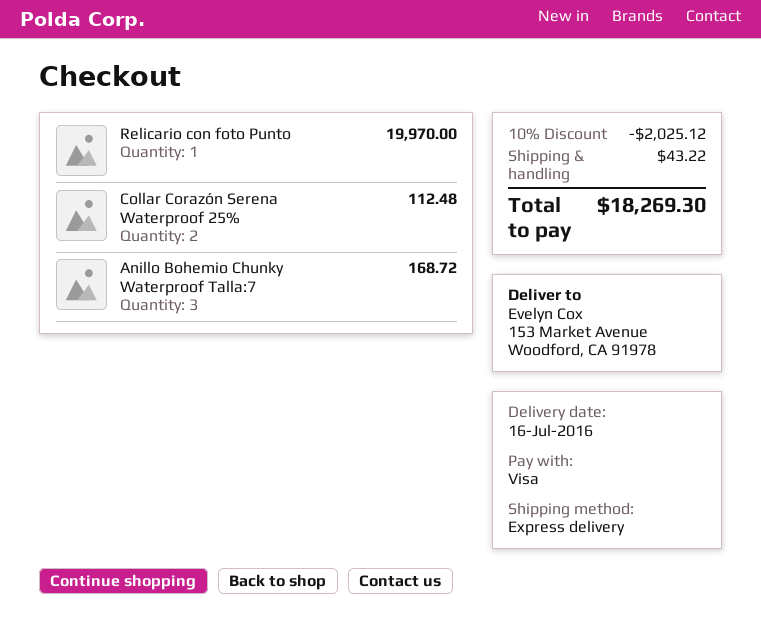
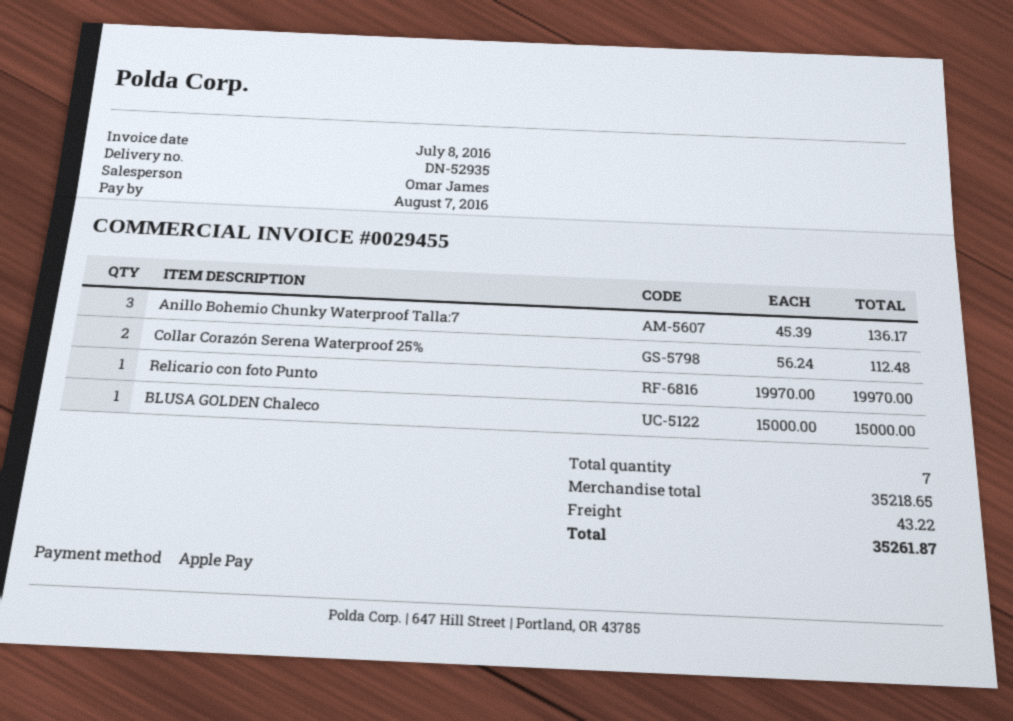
payment method: Visa -> Apple Pay
Anillo Bohemio Chunky Waterproof Talla:7: 3 for 168.72 -> 3 for 136.17
BLUSA GOLDEN Chaleco: none -> 1 for 15000.00
discount: 10% = 2025.12 -> none
total: 18269.30 -> 35261.87

